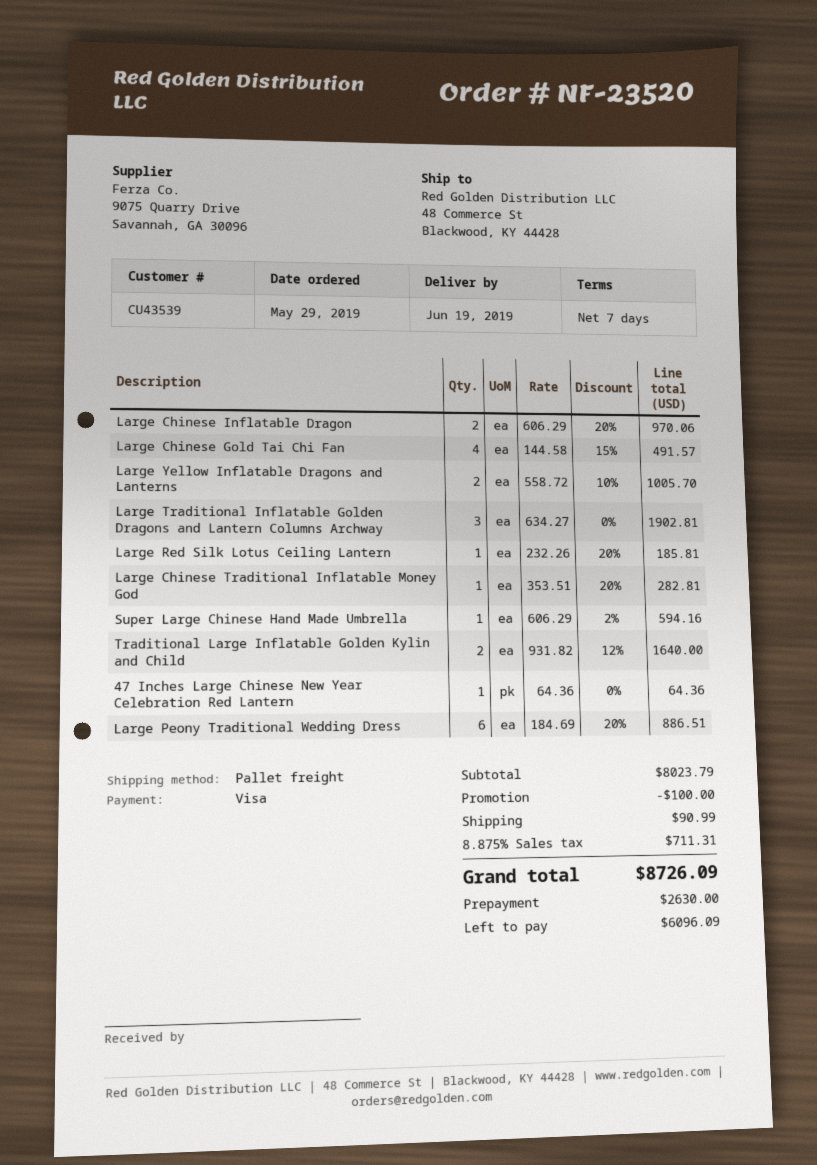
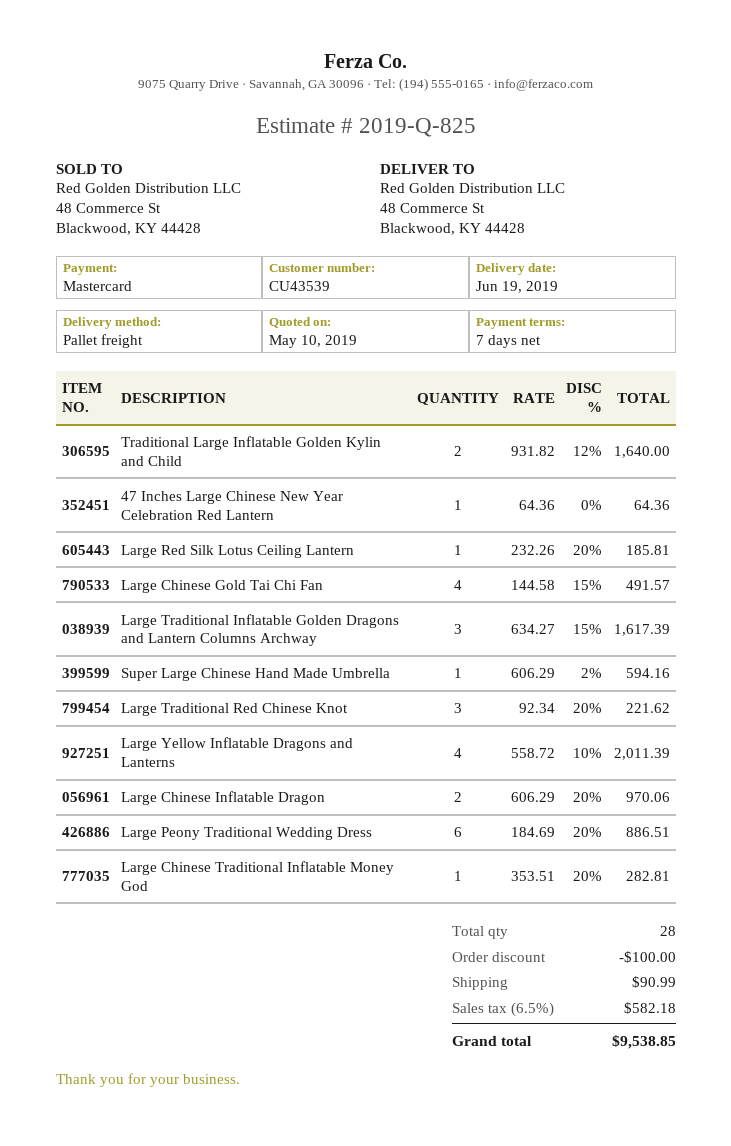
payment method: Visa -> Mastercard
Large Yellow Inflatable Dragons and Lanterns: 2 x 558.72 - 10% = 1005.70 -> 4 x 558.72 - 10% = 2011.39
Large Traditional Inflatable Golden Dragons and Lantern Columns Archway: 3 x 634.27 = 1902.81 -> 3 x 634.27 - 15% = 1617.39
Large Traditional Red Chinese Knot: none -> 3 x 92.34 - 20% = 221.62
tax: 8.875% = 711.31 -> 6.5% = 582.18
total: 8726.09 -> 9538.85

